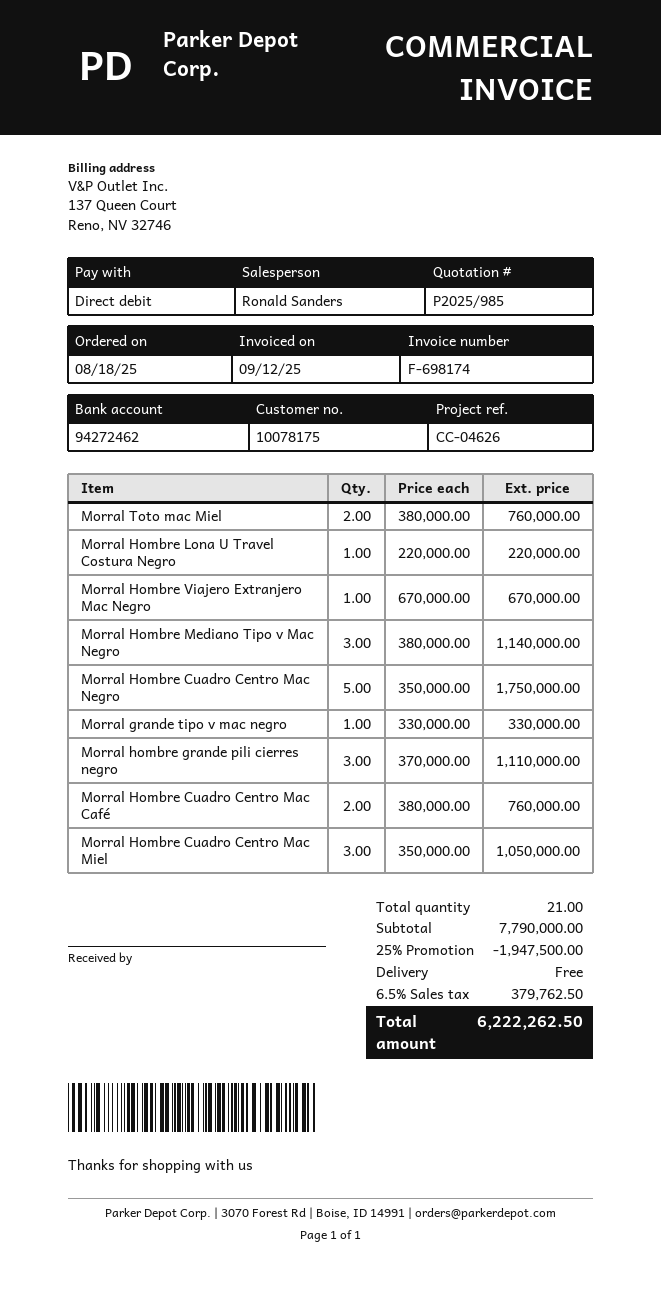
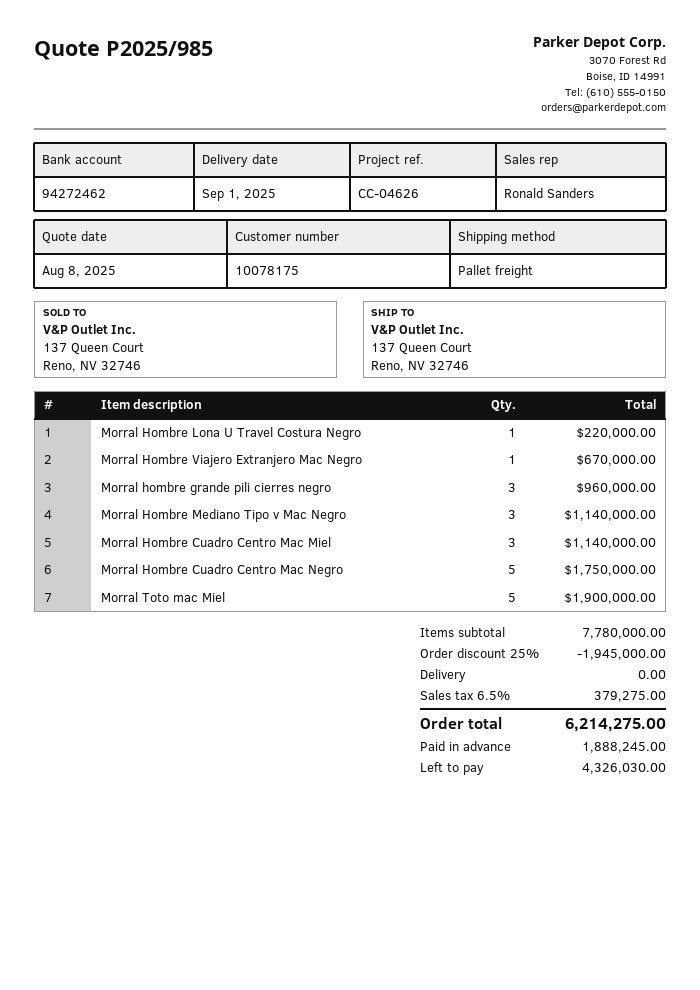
Morral Toto mac Miel: 2 for 760000.00 -> 5 for 1900000.00
Morral grande tipo v mac negro: 1 for 330000.00 -> none
Morral hombre grande pili cierres negro: 3 for 1110000.00 -> 3 for 960000.00
Morral Hombre Cuadro Centro Mac Café: 2 for 760000.00 -> none
Morral Hombre Cuadro Centro Mac Miel: 3 for 1050000.00 -> 3 for 1140000.00
subtotal: 7790000.00 -> 7780000.00
discount: 25% = 1947500.00 -> 25% = 1945000.00
tax: 6.5% = 379762.50 -> 6.5% = 379275.00
total: 6222262.50 -> 6214275.00

